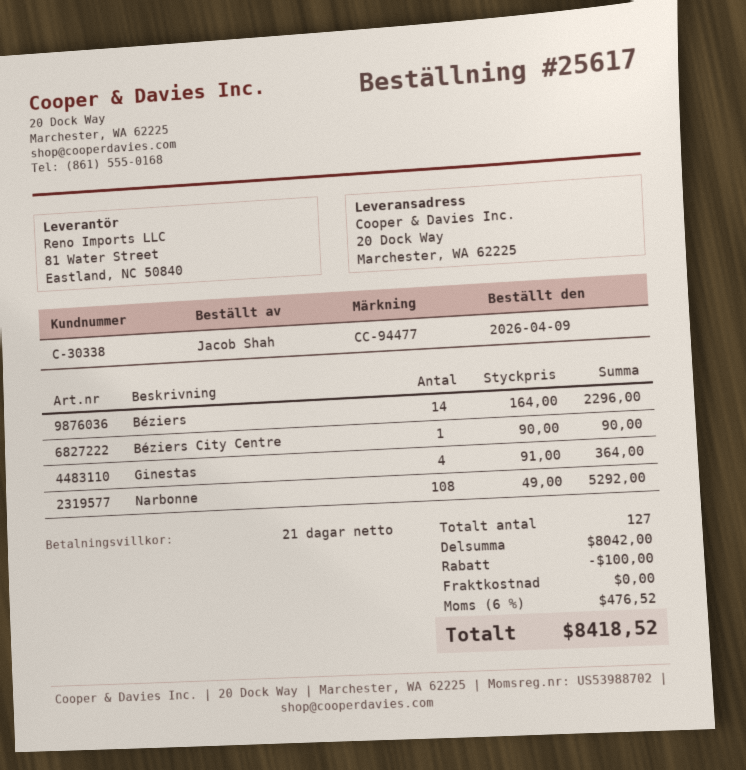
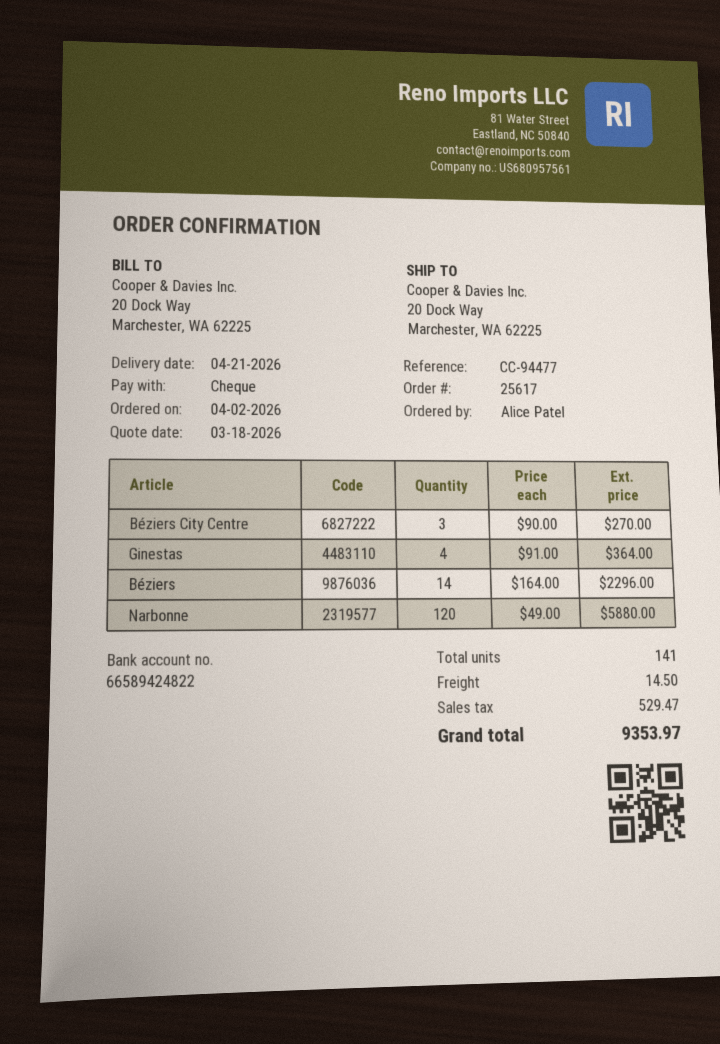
order date: 2026-04-09 -> 2026-04-02
ordered by: Jacob Shah -> Alice Patel
Béziers City Centre: 1 x 90.00 = 90.00 -> 3 x 90.00 = 270.00
Narbonne: 108 x 49.00 = 5292.00 -> 120 x 49.00 = 5880.00
total quantity: 127 -> 141
discount: 100.00 -> none
shipping: 0.00 -> 14.50
tax: 476.52 -> 529.47
total: 8418.52 -> 9353.97

